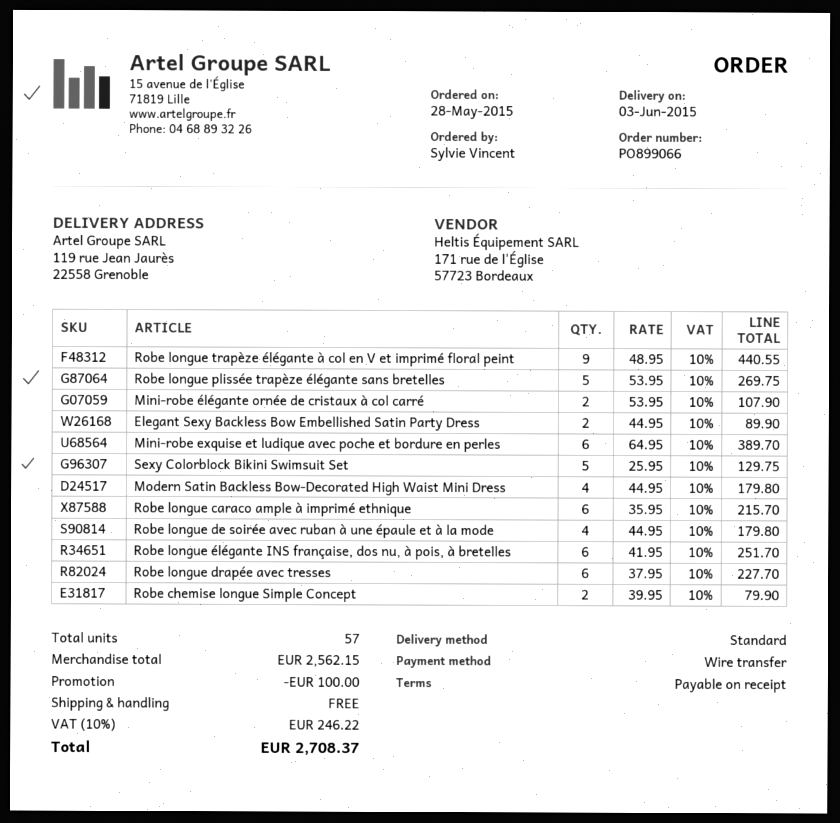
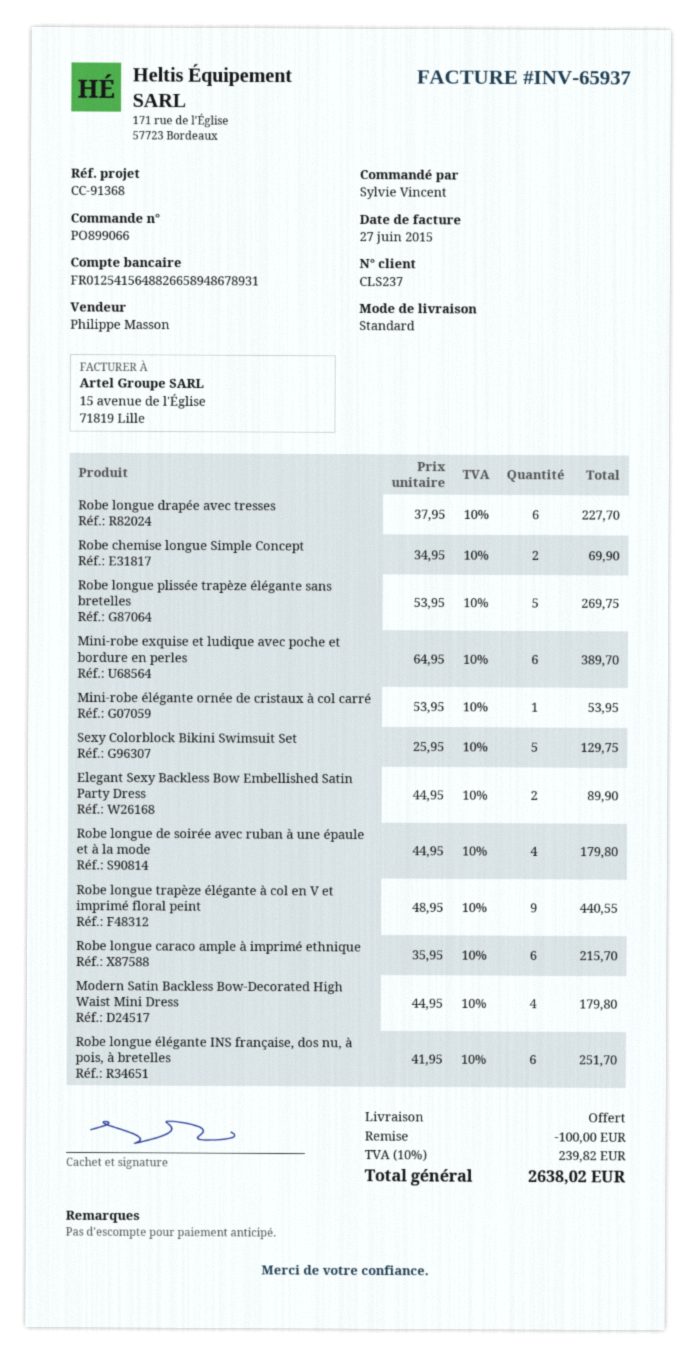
Mini-robe élégante ornée de cristaux à col carré: 2 x 53.95 = 107.90 -> 1 x 53.95 = 53.95
Robe chemise longue Simple Concept: 2 x 39.95 = 79.90 -> 2 x 34.95 = 69.90
tax: 10% = 246.22 -> 10% = 239.82
total: 2708.37 -> 2638.02

